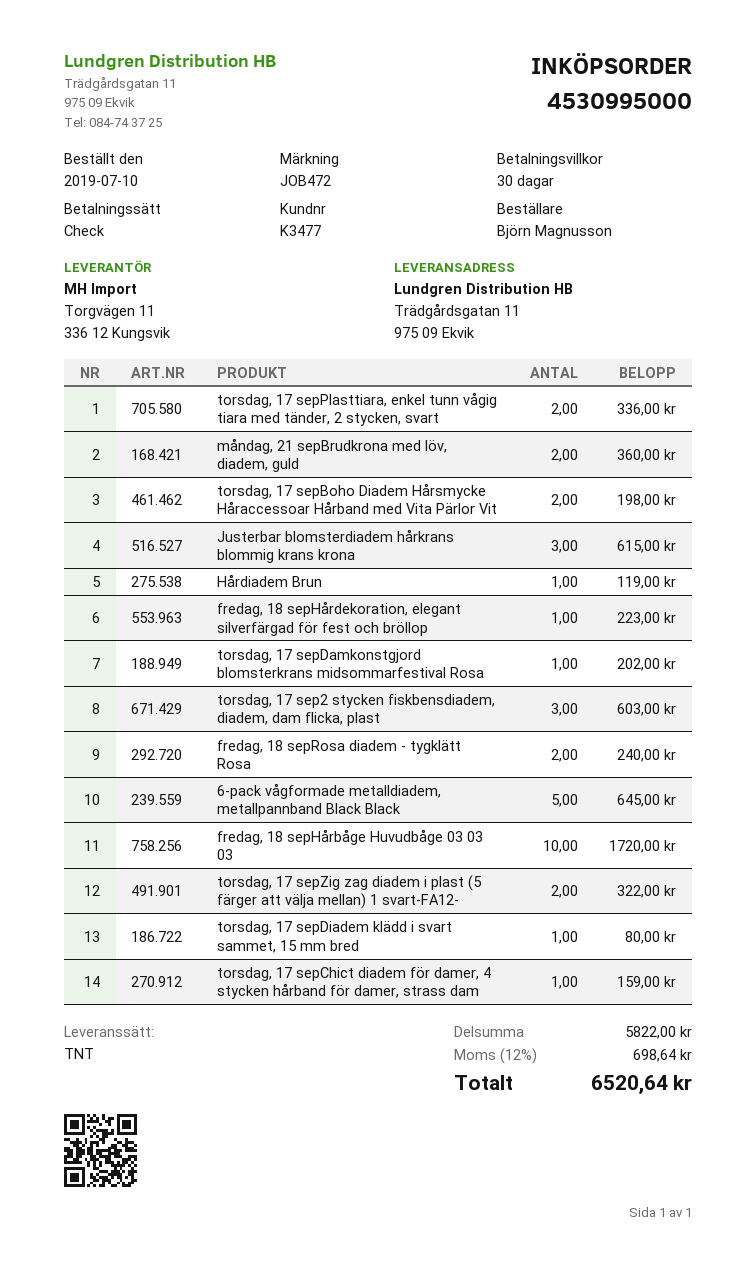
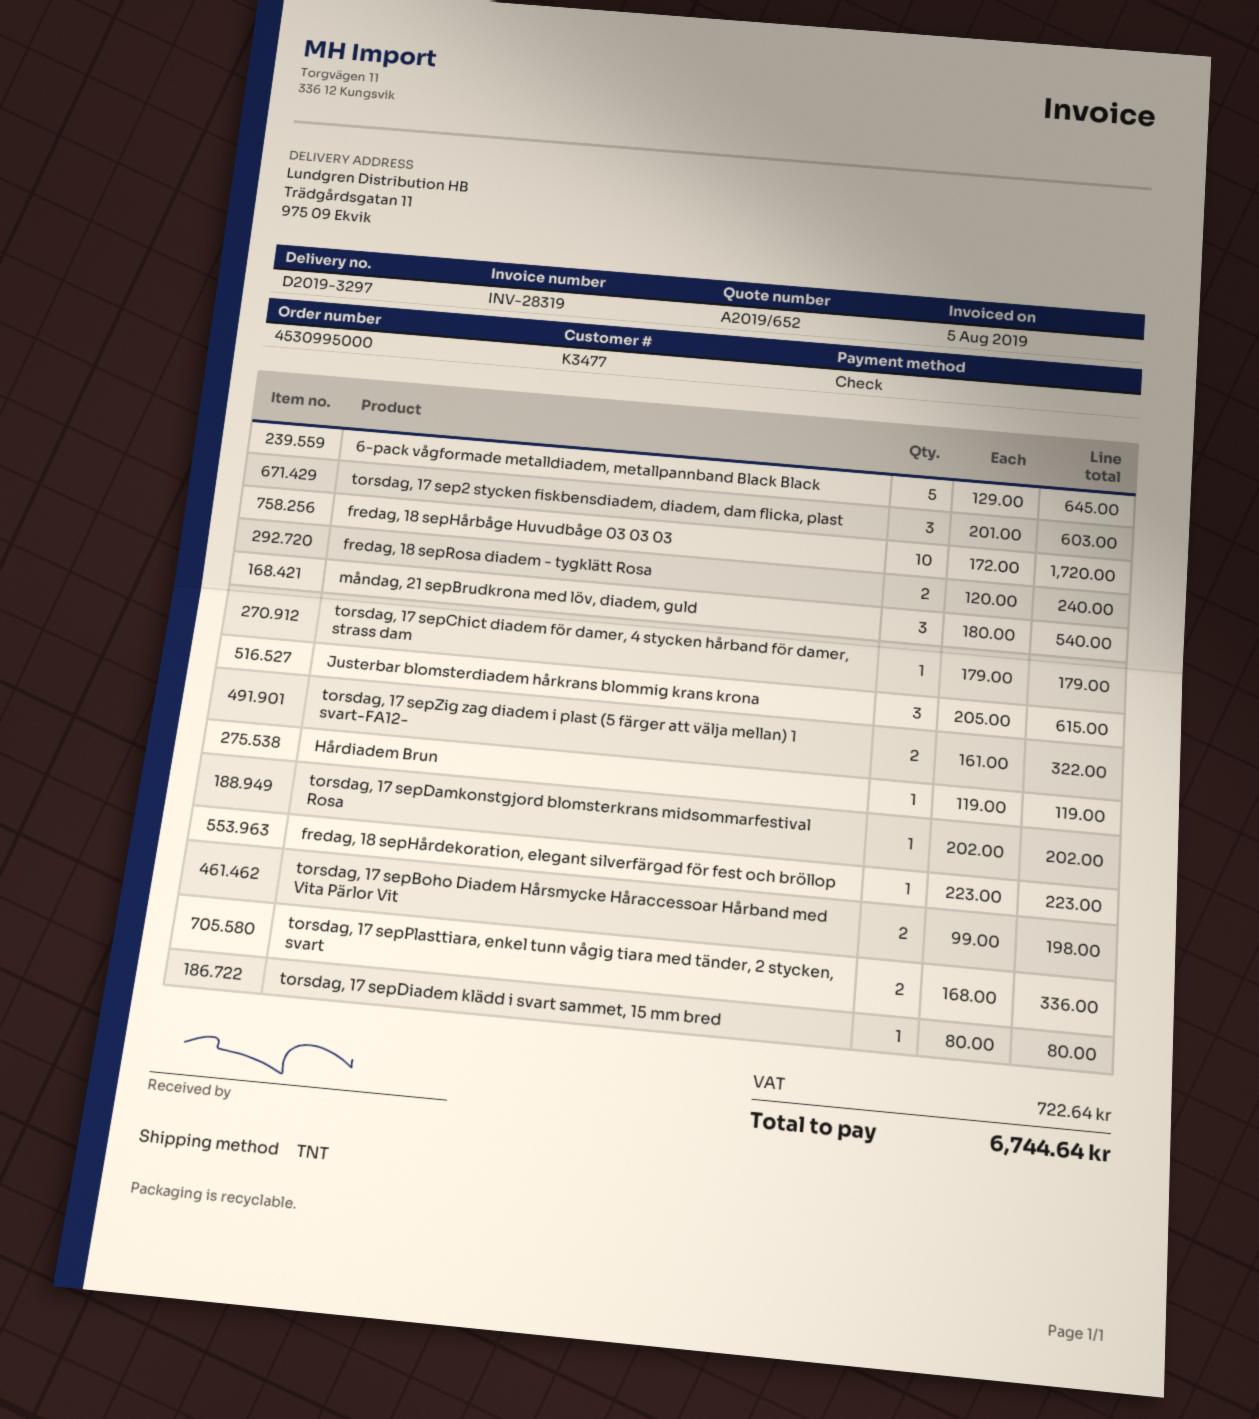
måndag, 21 sepBrudkrona med löv, diadem, guld: 2 for 360.00 -> 3 for 540.00
torsdag, 17 sepChict diadem för damer, 4 stycken hårband för damer, strass dam: 1 for 159.00 -> 1 for 179.00
tax: 698.64 -> 722.64
total: 6520.64 -> 6744.64

